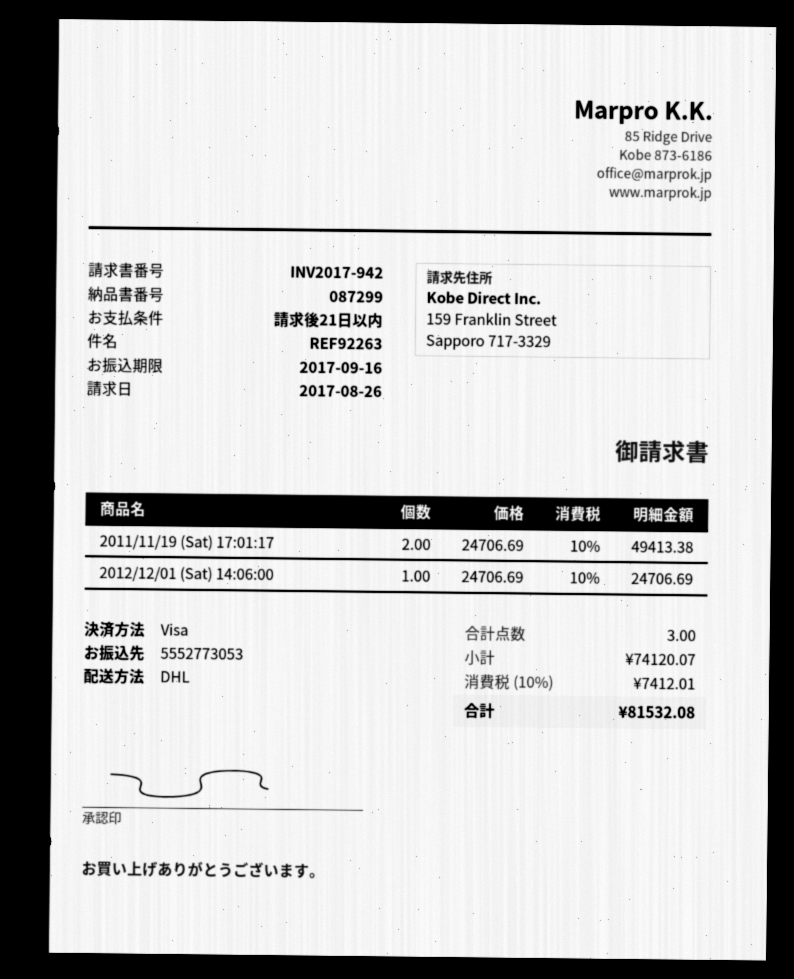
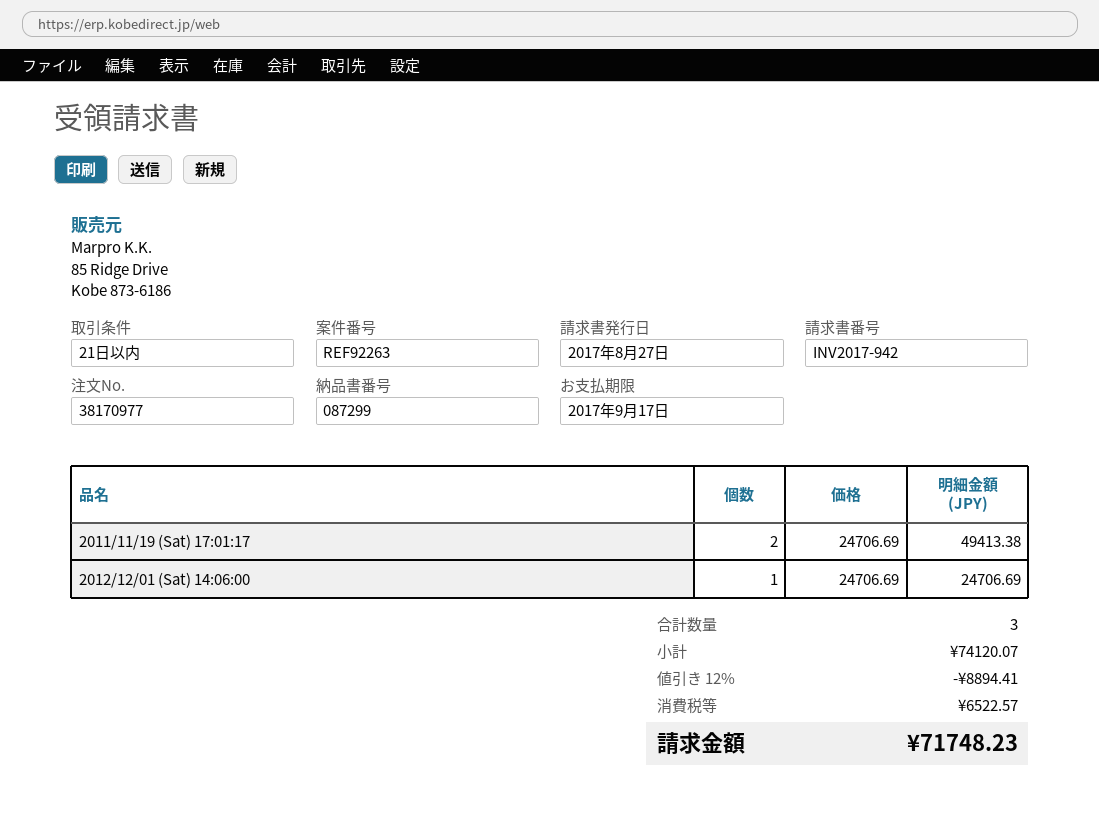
invoice date: 2017-08-26 -> 2017-08-27
due date: 2017-09-16 -> 2017-09-17
discount: none -> 12% = 8894.41
tax: 7412.01 -> 6522.57
total: 81532.08 -> 71748.23

